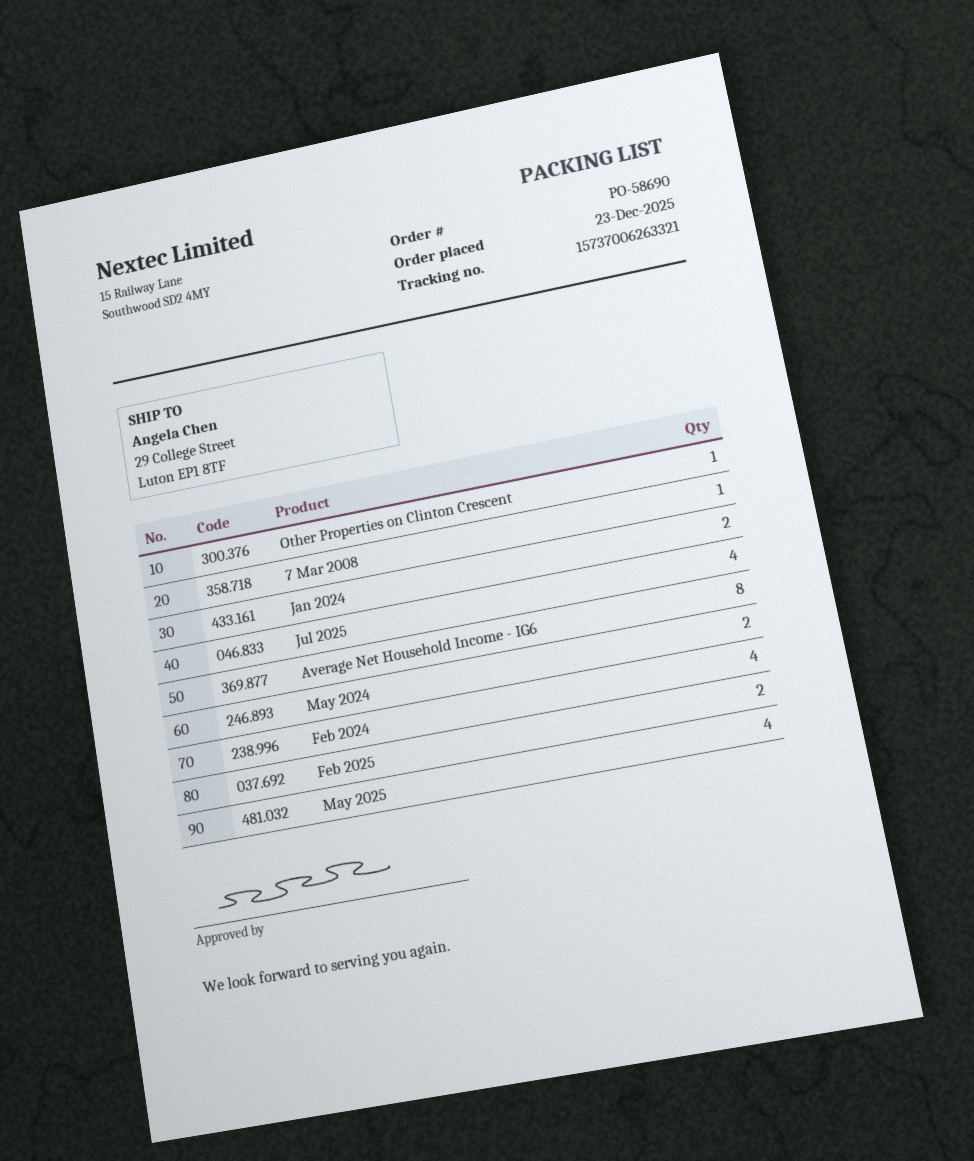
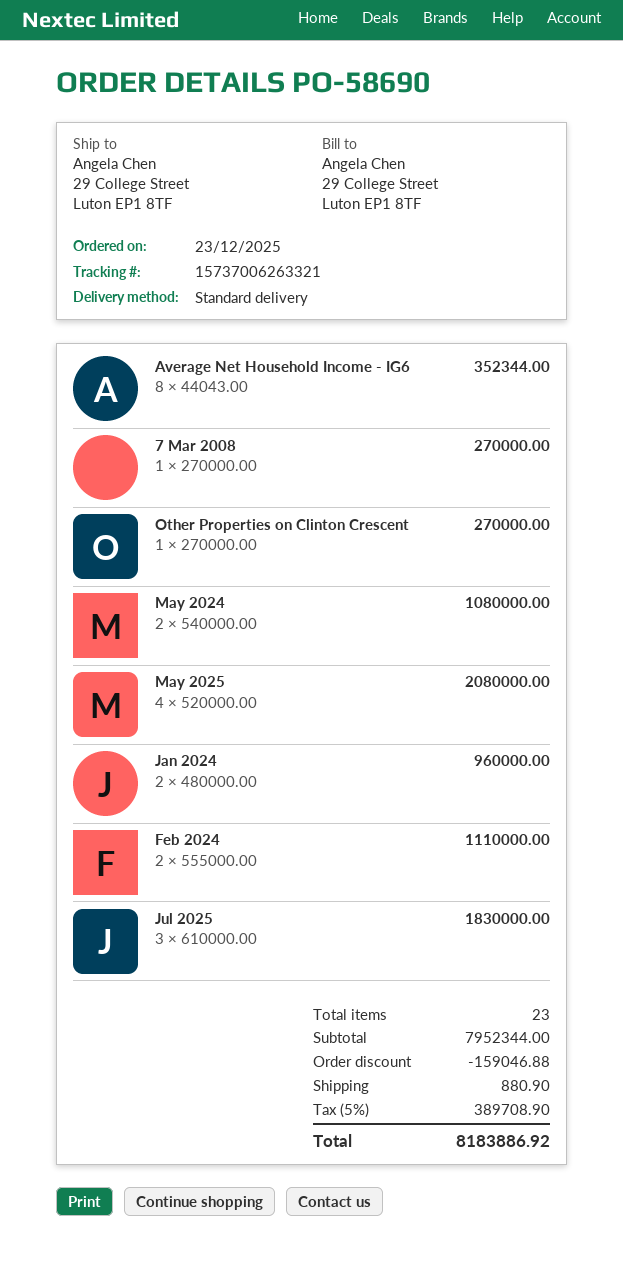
Jul 2025: 4 -> 3
Feb 2024: 4 -> 2
Feb 2025: 2 -> none

